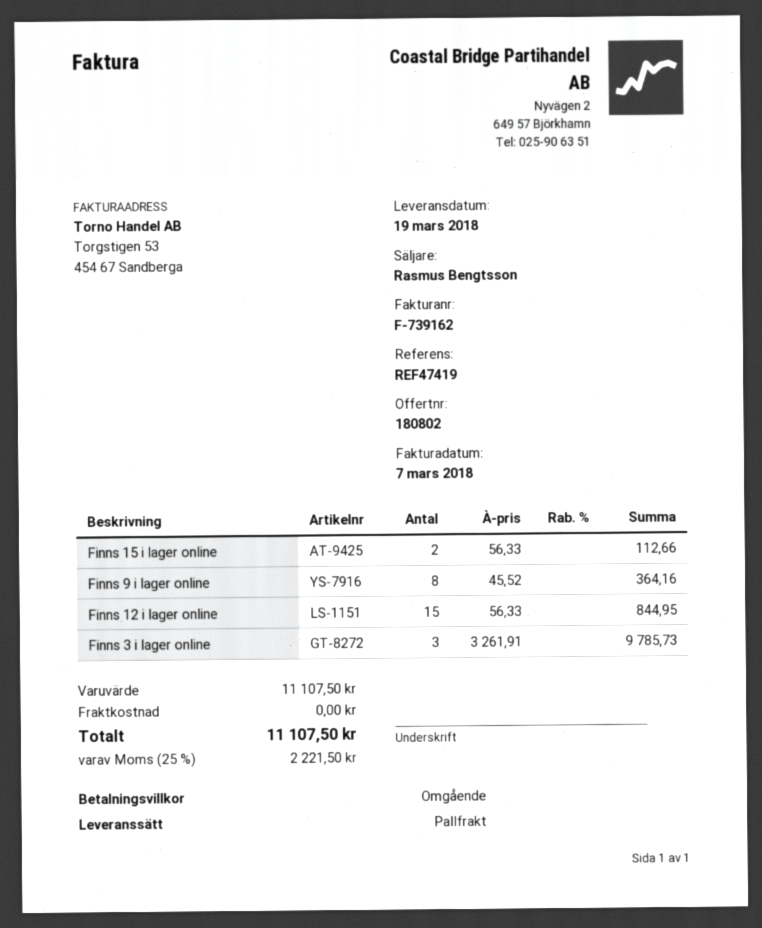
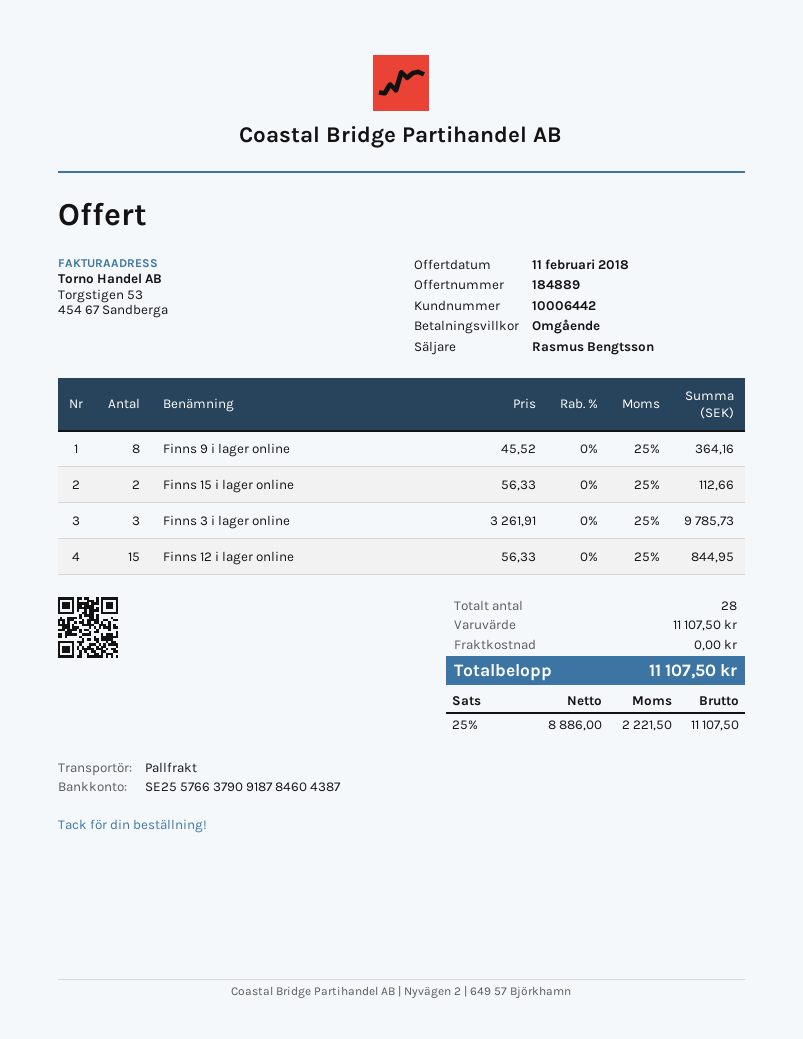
quote number: 180802 -> 184889

